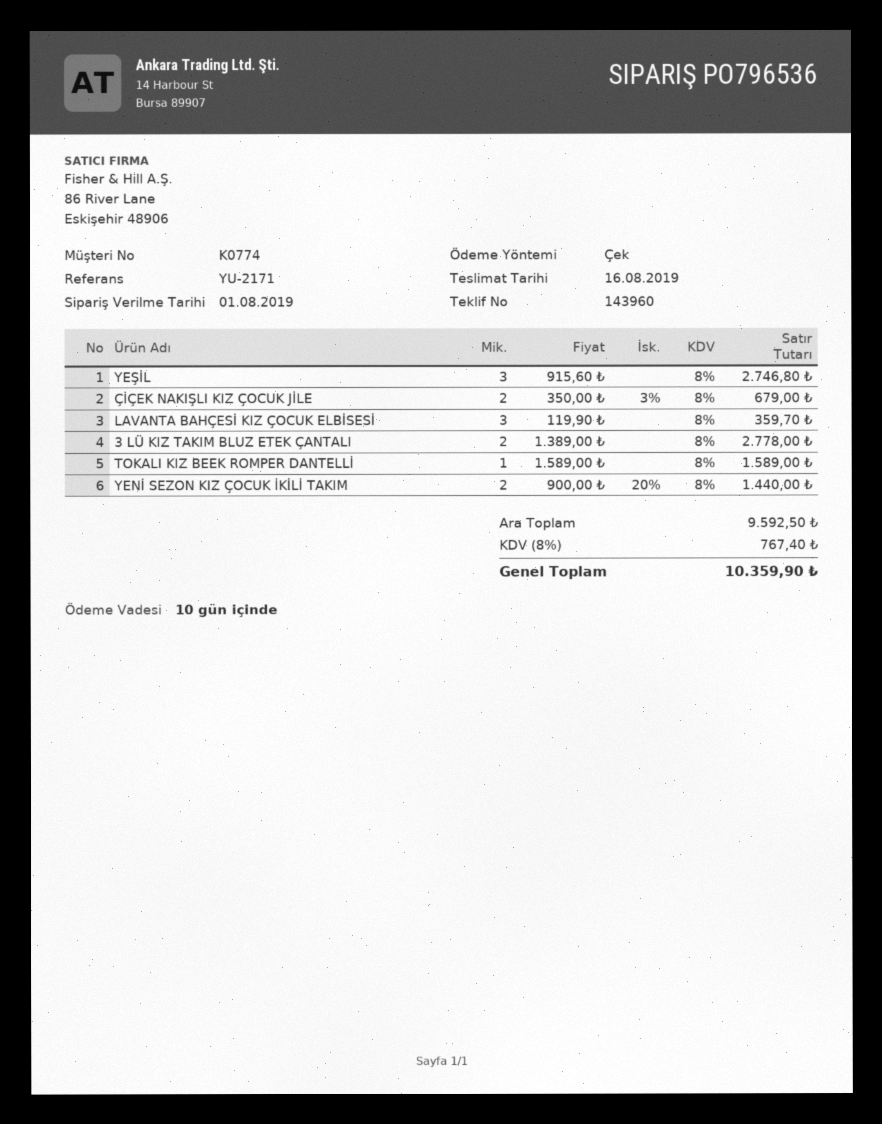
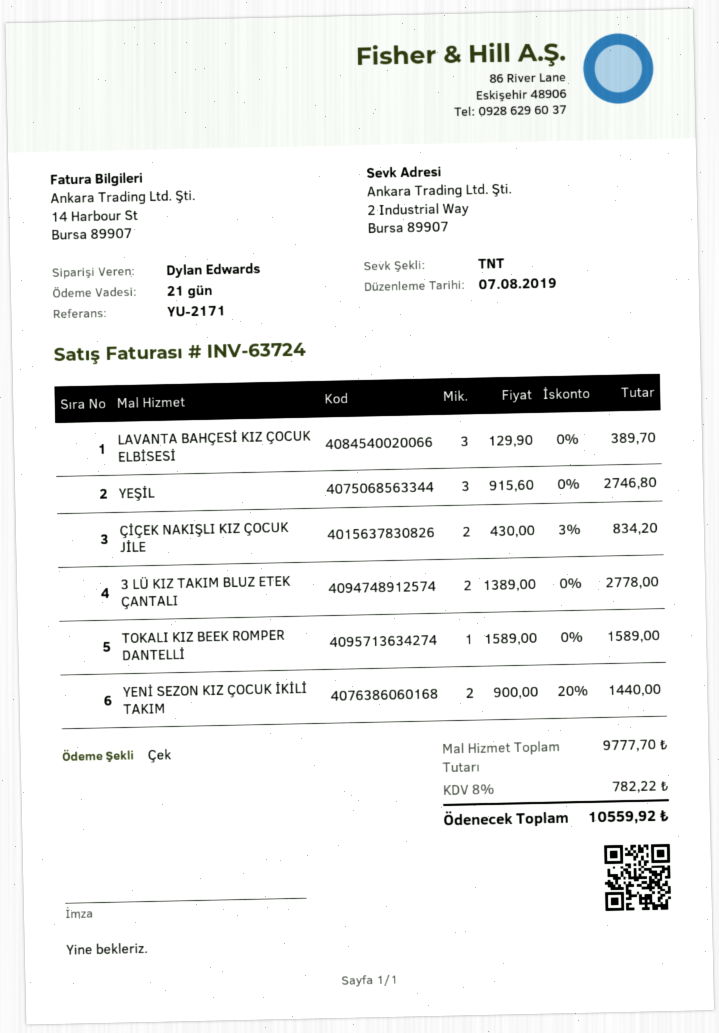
payment terms: 10 days -> 21 days
ÇİÇEK NAKIŞLI KIZ ÇOCUK JİLE: 2 x 350.00 - 3% = 679.00 -> 2 x 430.00 - 3% = 834.20
LAVANTA BAHÇESİ KIZ ÇOCUK ELBİSESİ: 3 x 119.90 = 359.70 -> 3 x 129.90 = 389.70
subtotal: 9592.50 -> 9777.70
tax: 8% = 767.40 -> 8% = 782.22
total: 10359.90 -> 10559.92

